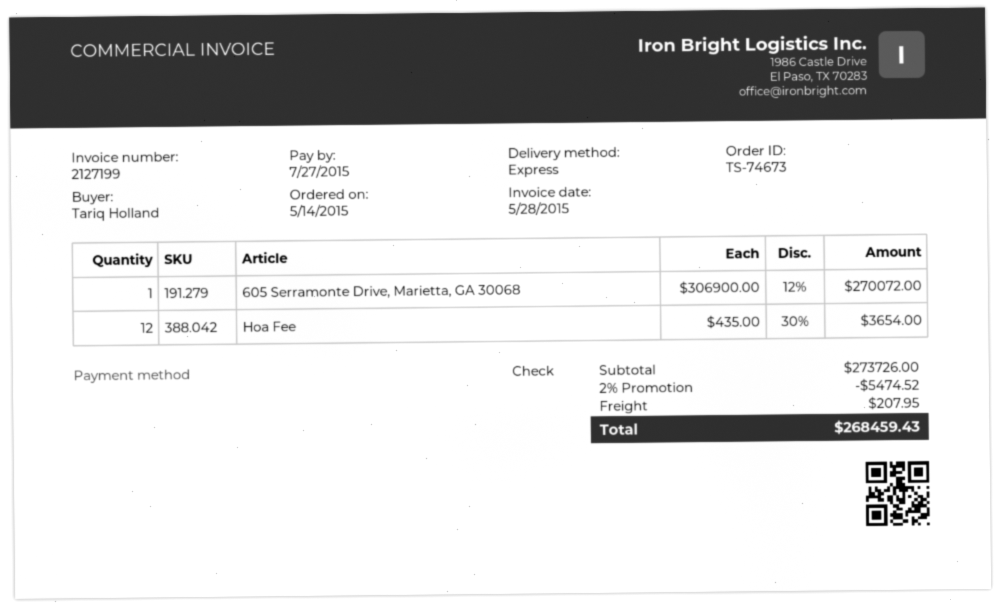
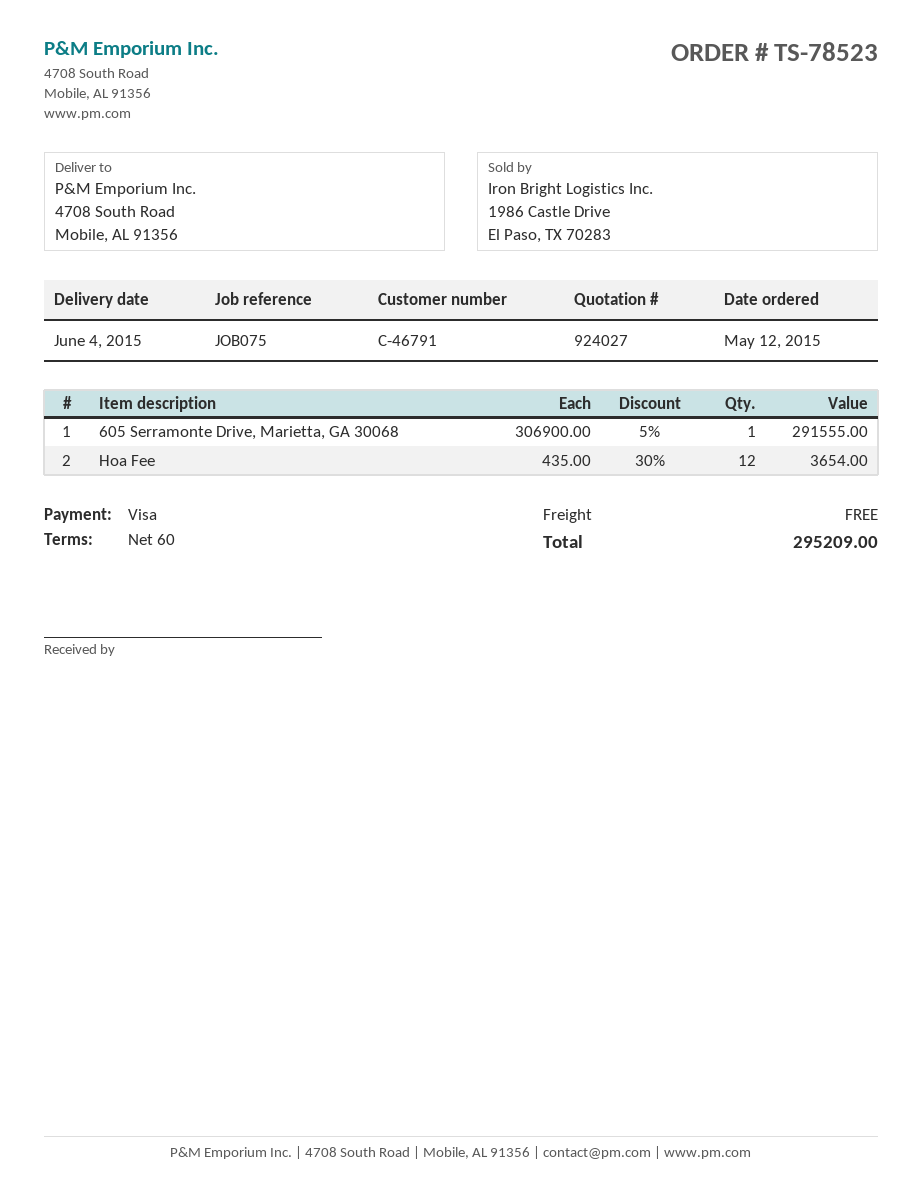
order number: TS-74673 -> TS-78523
order date: 2015-05-14 -> 2015-05-12
payment method: cheque -> Visa
605 Serramonte Drive, Marietta, GA 30068: 1 x 306900.00 - 12% = 270072.00 -> 1 x 306900.00 - 5% = 291555.00
discount: 2% = 5474.52 -> none
shipping: 207.95 -> 0.00
total: 268459.43 -> 295209.00

